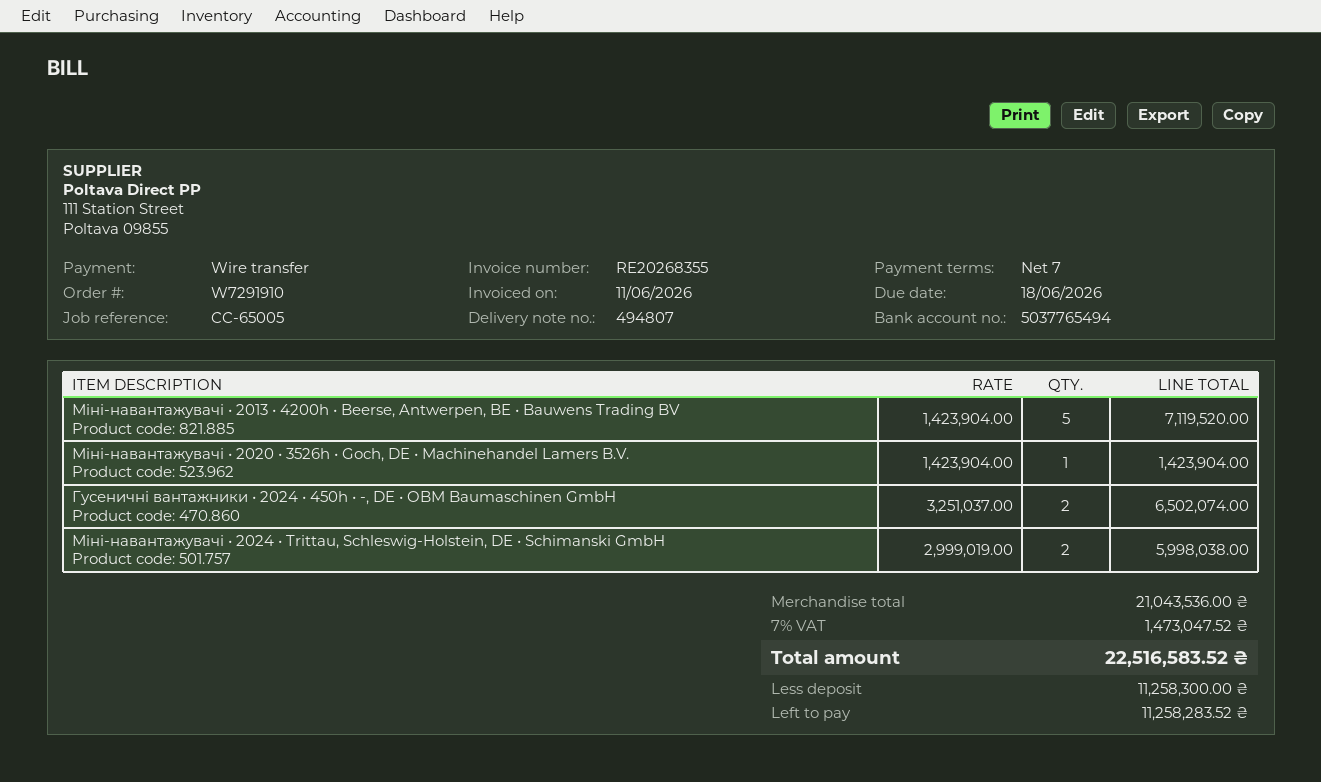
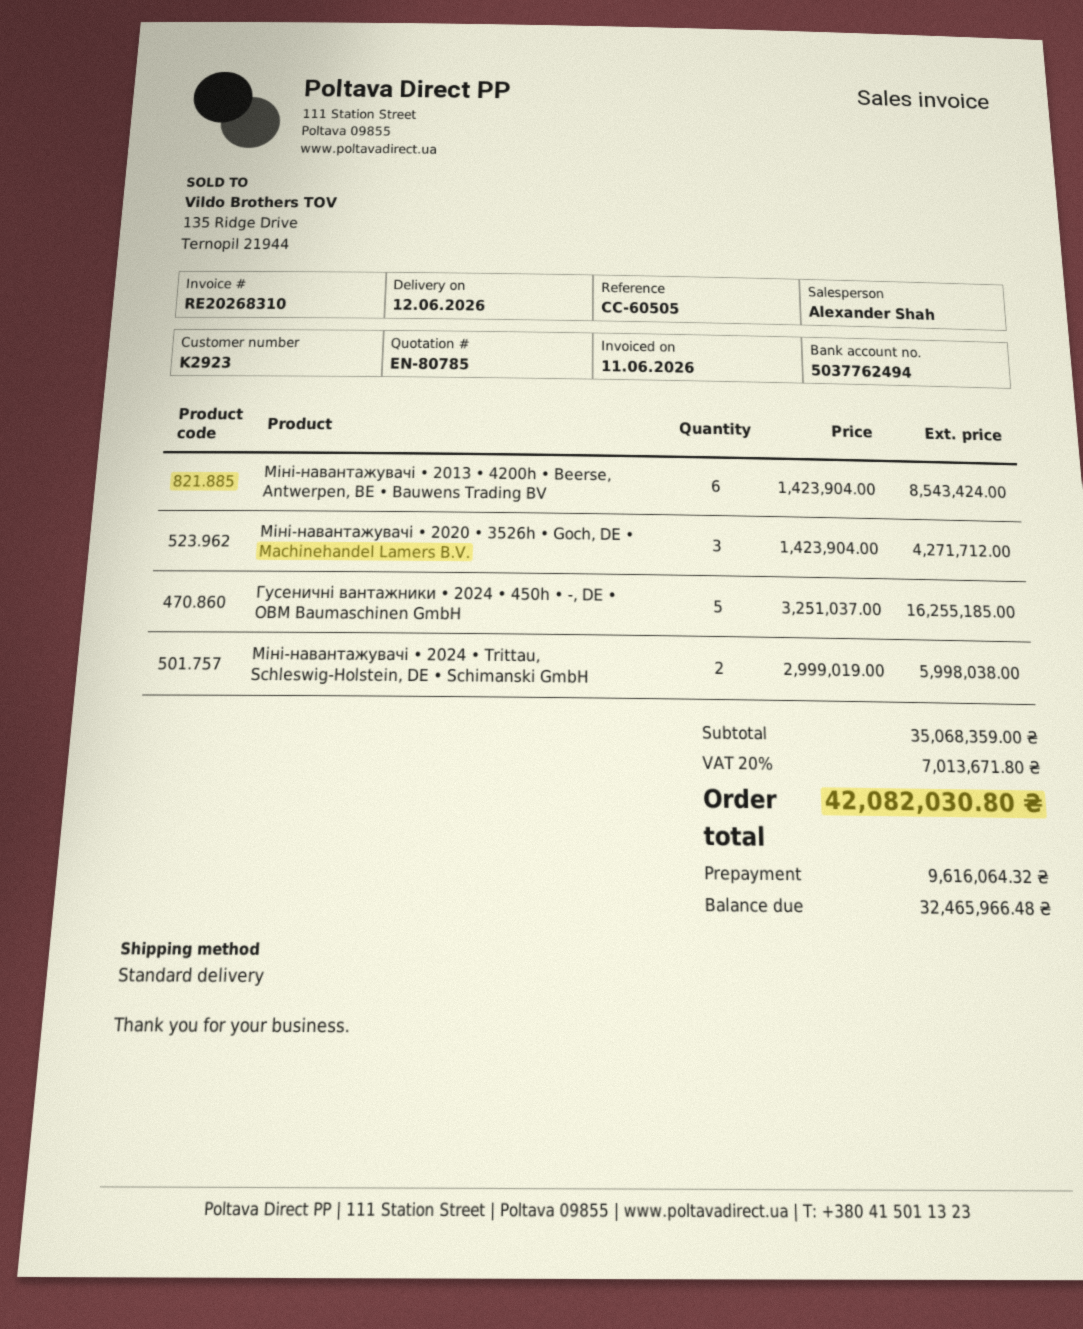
invoice number: RE20268355 -> RE20268310
reference: CC-65005 -> CC-60505
bank account: 5037765494 -> 5037762494
Міні-навантажувачі • 2013 • 4200h • Beerse, Antwerpen, BE • Bauwens Trading BV: 5 x 1423904.00 = 7119520.00 -> 6 x 1423904.00 = 8543424.00
Міні-навантажувачі • 2020 • 3526h • Goch, DE • Machinehandel Lamers B.V.: 1 x 1423904.00 = 1423904.00 -> 3 x 1423904.00 = 4271712.00
Гусеничні вантажники • 2024 • 450h • -, DE • OBM Baumaschinen GmbH: 2 x 3251037.00 = 6502074.00 -> 5 x 3251037.00 = 16255185.00
subtotal: 21043536.00 -> 35068359.00
tax: 7% = 1473047.52 -> 20% = 7013671.80
total: 22516583.52 -> 42082030.80
deposit: 11258300.00 -> 9616064.32
balance: 11258283.52 -> 32465966.48

